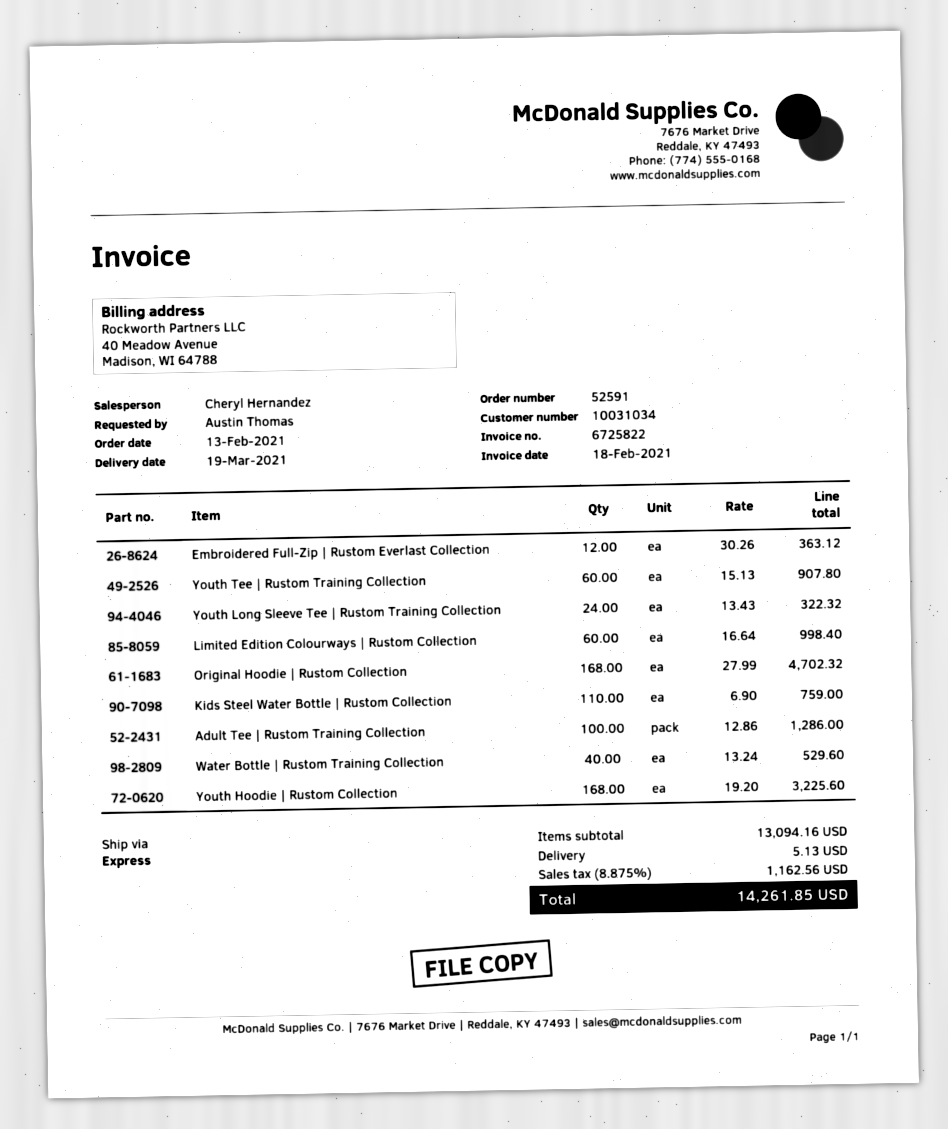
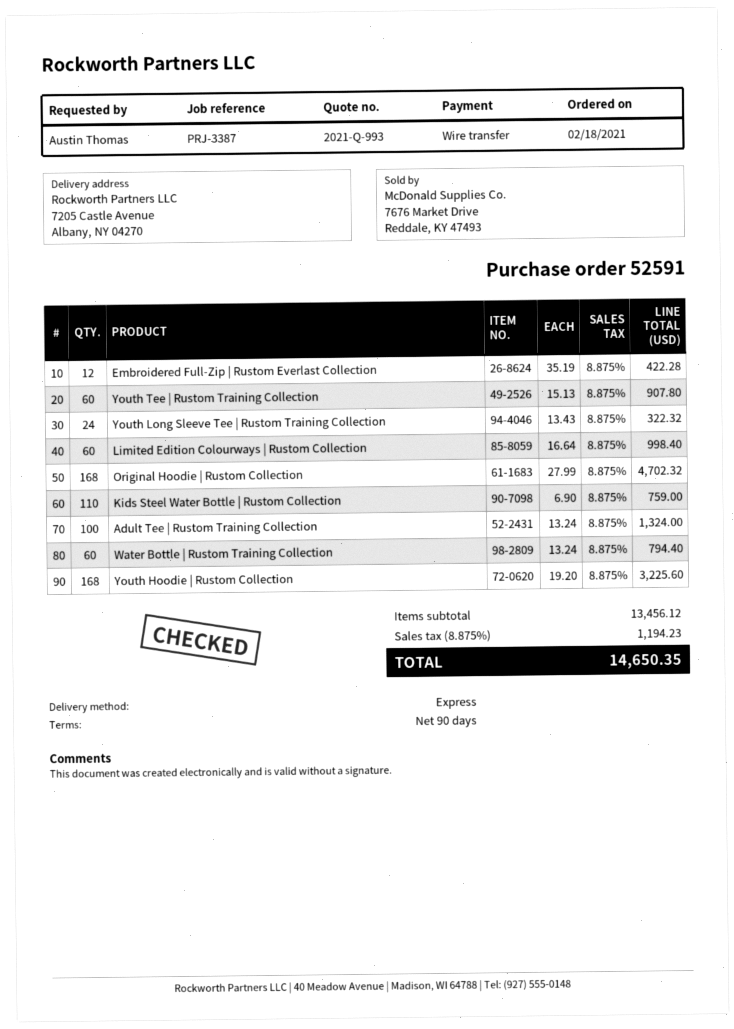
order date: 2021-02-13 -> 2021-02-18
Embroidered Full-Zip | Rustom Everlast Collection: 12 x 30.26 = 363.12 -> 12 x 35.19 = 422.28
Adult Tee | Rustom Training Collection: 100 x 12.86 = 1286.00 -> 100 x 13.24 = 1324.00
Water Bottle | Rustom Training Collection: 40 x 13.24 = 529.60 -> 60 x 13.24 = 794.40
subtotal: 13094.16 -> 13456.12
shipping: 5.13 -> none
tax: 8.875% = 1162.56 -> 8.875% = 1194.23
total: 14261.85 -> 14650.35

